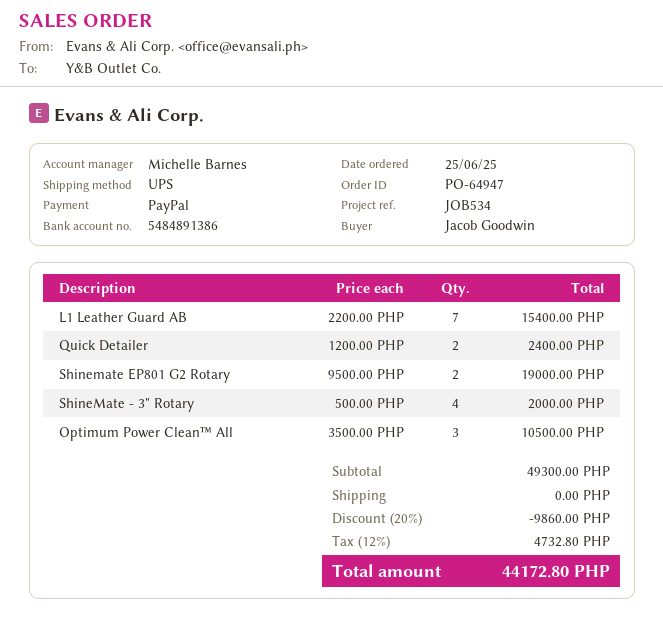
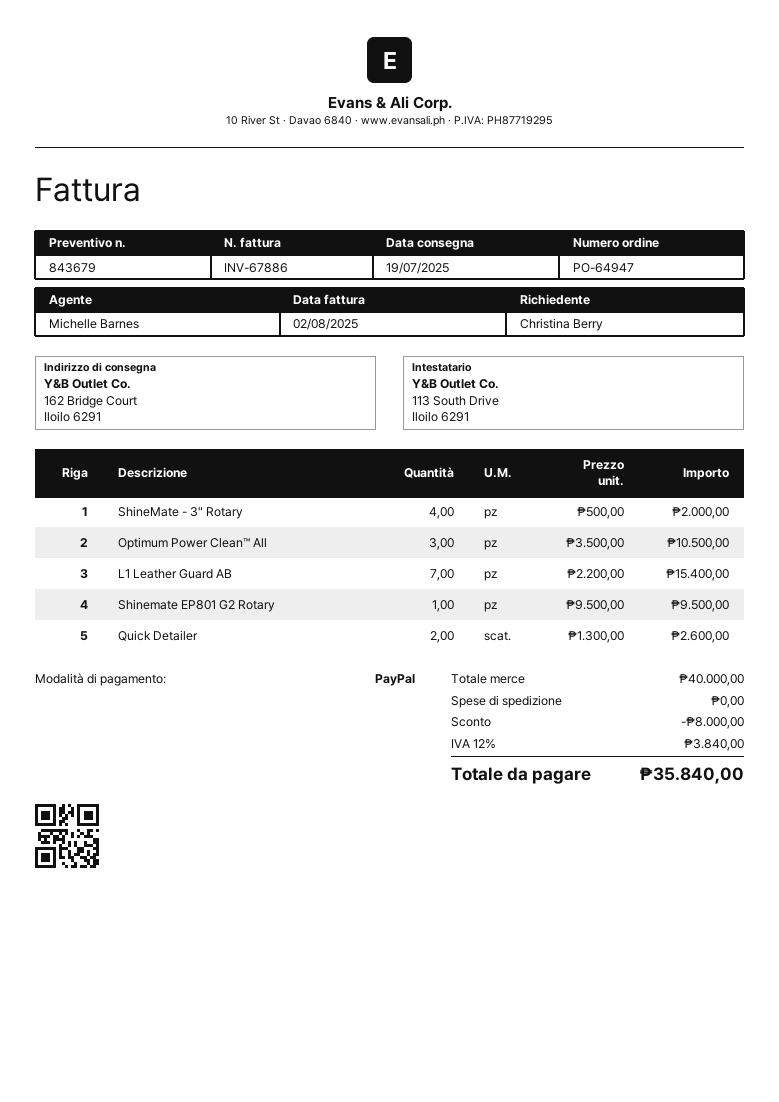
ordered by: Jacob Goodwin -> Christina Berry
Quick Detailer: 2 x 1200.00 = 2400.00 -> 2 x 1300.00 = 2600.00
Shinemate EP801 G2 Rotary: 2 x 9500.00 = 19000.00 -> 1 x 9500.00 = 9500.00
subtotal: 49300.00 -> 40000.00
discount: 9860.00 -> 8000.00
tax: 12% = 4732.80 -> 12% = 3840.00
total: 44172.80 -> 35840.00

